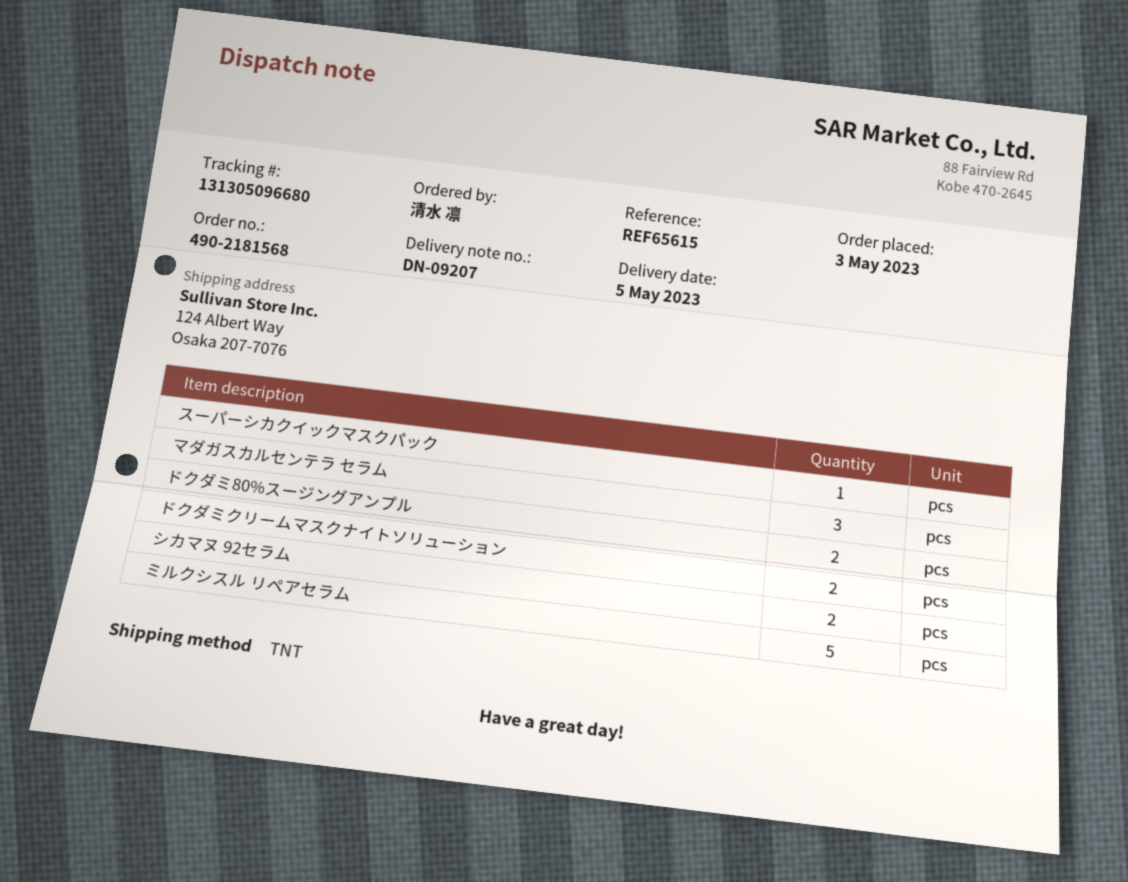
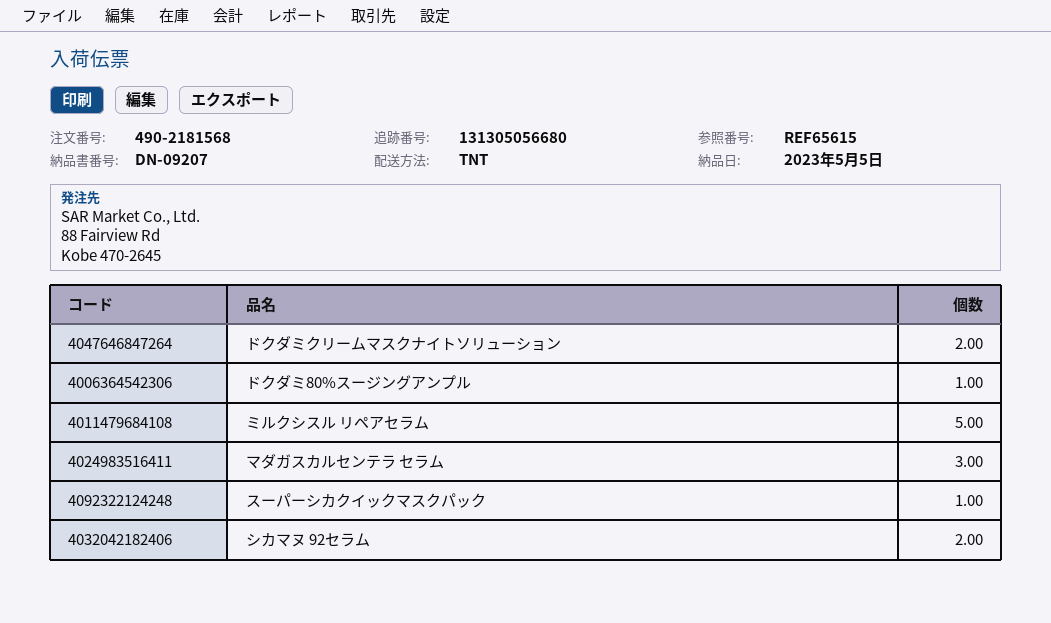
tracking number: 131305096680 -> 131305056680
ドクダミ80%スージングアンプル: 2 -> 1

